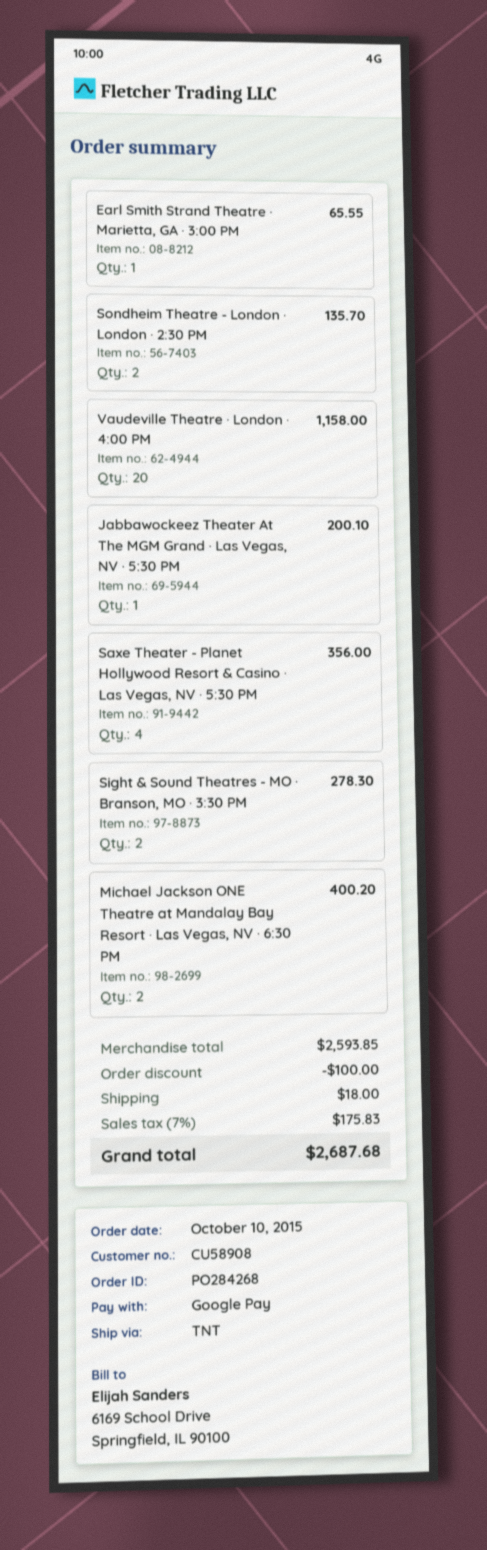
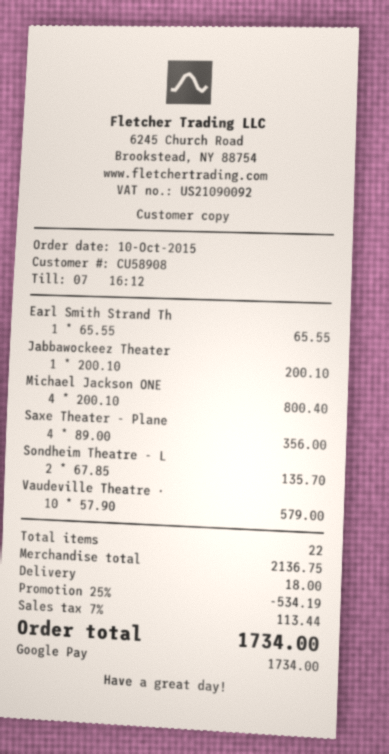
Vaudeville Theatre · London · 4:00 PM: 20 for 1158.00 -> 10 for 579.00
Sight & Sound Theatres - MO · Branson, MO · 3:30 PM: 2 for 278.30 -> none
Michael Jackson ONE Theatre at Mandalay Bay Resort · Las Vegas, NV · 6:30 PM: 2 for 400.20 -> 4 for 800.40
subtotal: 2593.85 -> 2136.75
discount: 100.00 -> 534.19
tax: 7% = 175.83 -> 7% = 113.44
total: 2687.68 -> 1734.00

